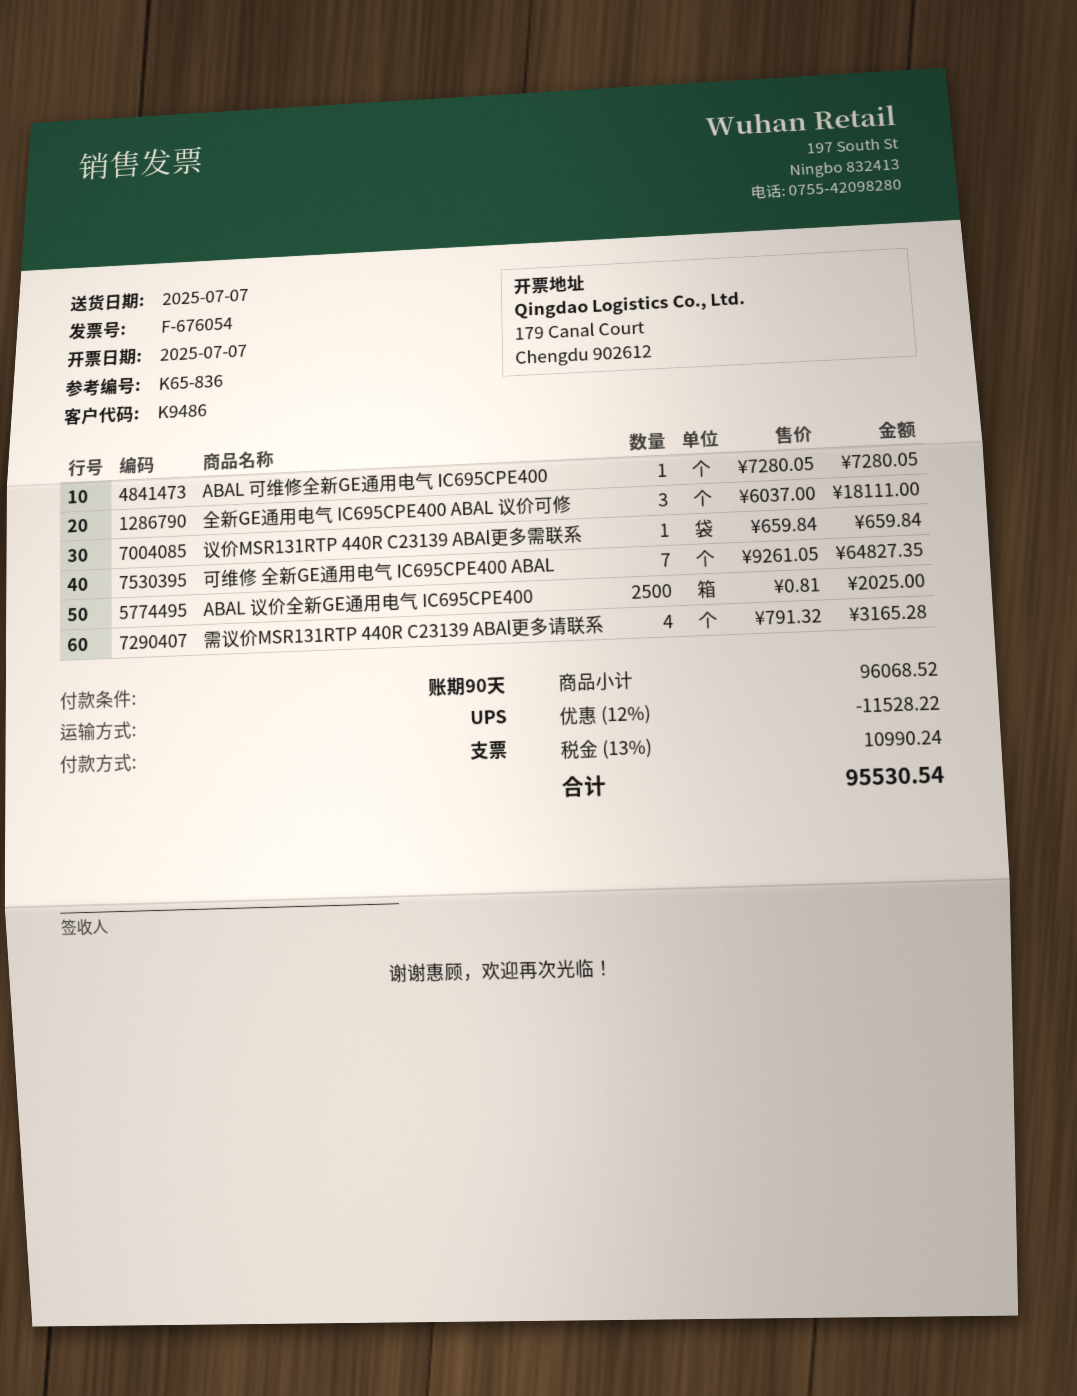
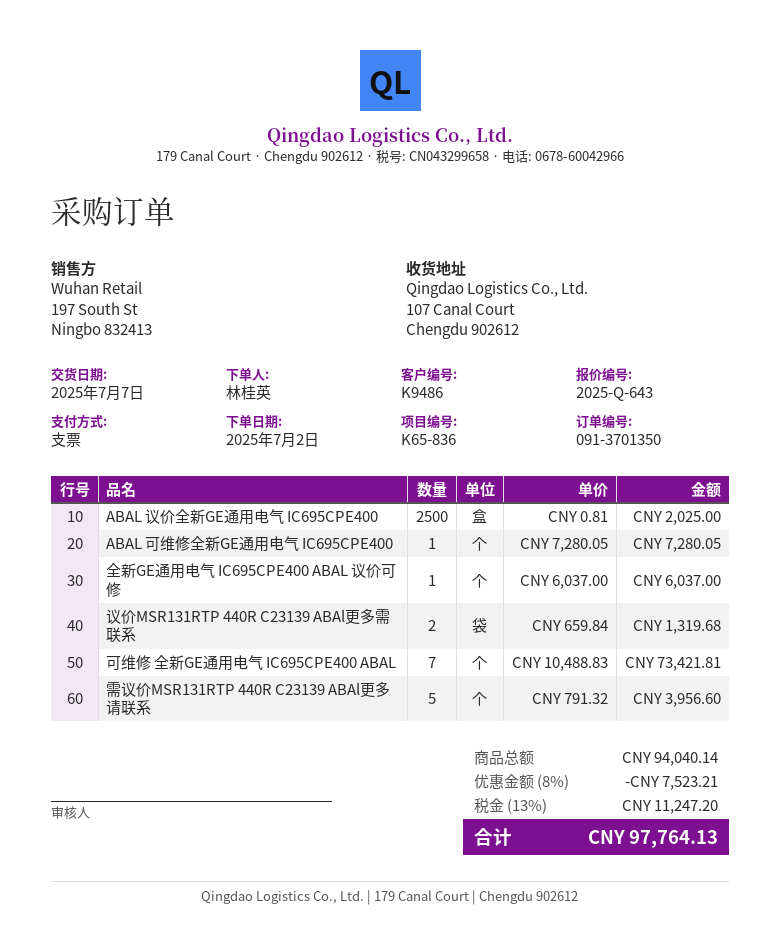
全新GE通用电气 IC695CPE400 ABAL 议价可修: 3 x 6037.00 = 18111.00 -> 1 x 6037.00 = 6037.00
议价MSR131RTP 440R C23139 ABAl更多需联系: 1 x 659.84 = 659.84 -> 2 x 659.84 = 1319.68
可维修 全新GE通用电气 IC695CPE400 ABAL: 7 x 9261.05 = 64827.35 -> 7 x 10488.83 = 73421.81
需议价MSR131RTP 440R C23139 ABAl更多请联系: 4 x 791.32 = 3165.28 -> 5 x 791.32 = 3956.60
subtotal: 96068.52 -> 94040.14
discount: 12% = 11528.22 -> 8% = 7523.21
tax: 13% = 10990.24 -> 13% = 11247.20
total: 95530.54 -> 97764.13

